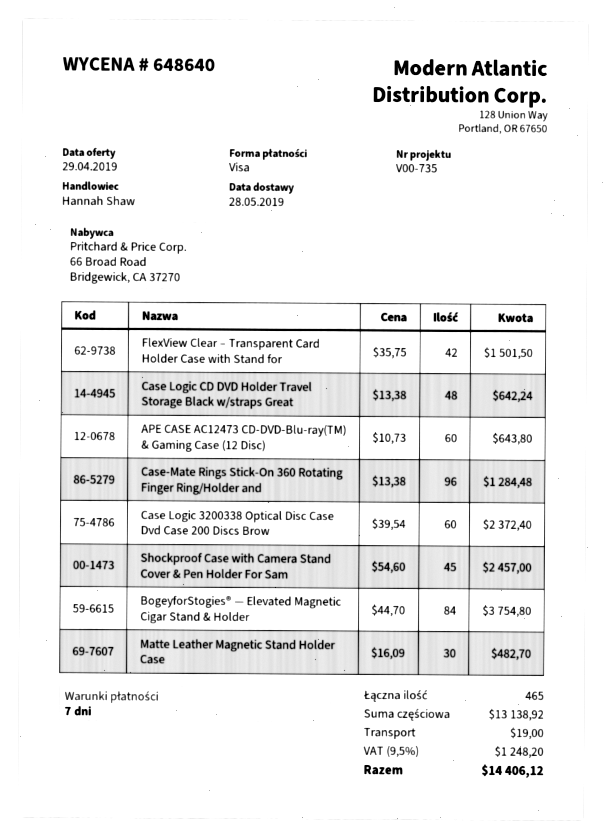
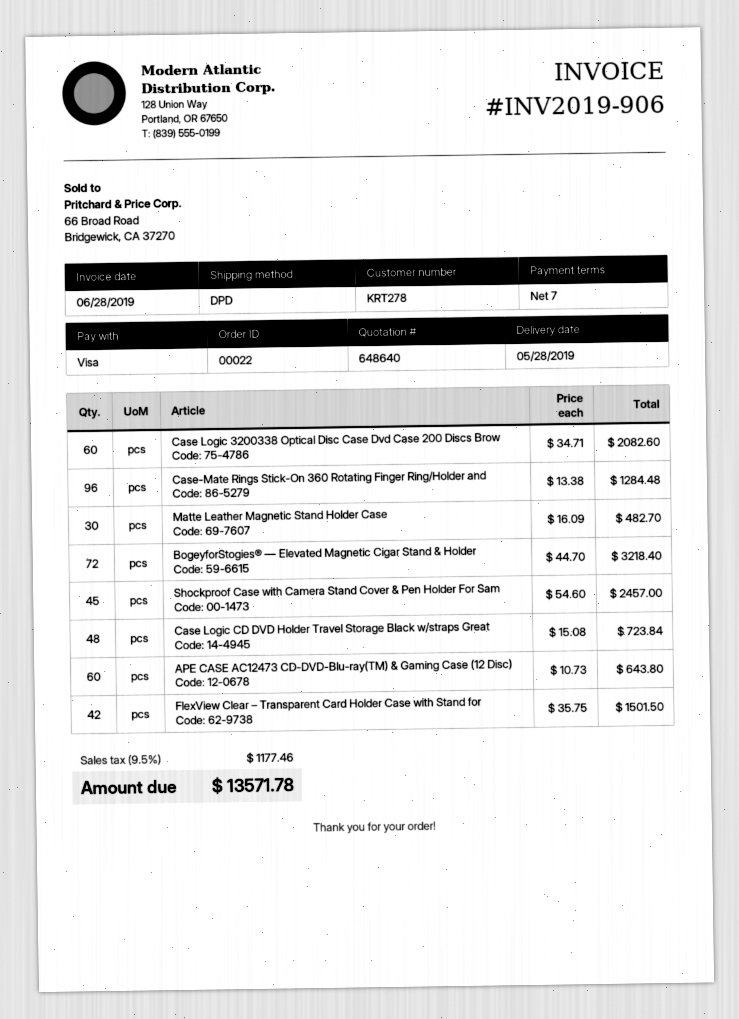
Case Logic CD DVD Holder Travel Storage Black w/straps Great: 48 x 13.38 = 642.24 -> 48 x 15.08 = 723.84
Case Logic 3200338 Optical Disc Case Dvd Case 200 Discs Brow: 60 x 39.54 = 2372.40 -> 60 x 34.71 = 2082.60
BogeyforStogies® — Elevated Magnetic Cigar Stand & Holder: 84 x 44.70 = 3754.80 -> 72 x 44.70 = 3218.40
shipping: 19.00 -> none
tax: 9.5% = 1248.20 -> 9.5% = 1177.46
total: 14406.12 -> 13571.78

